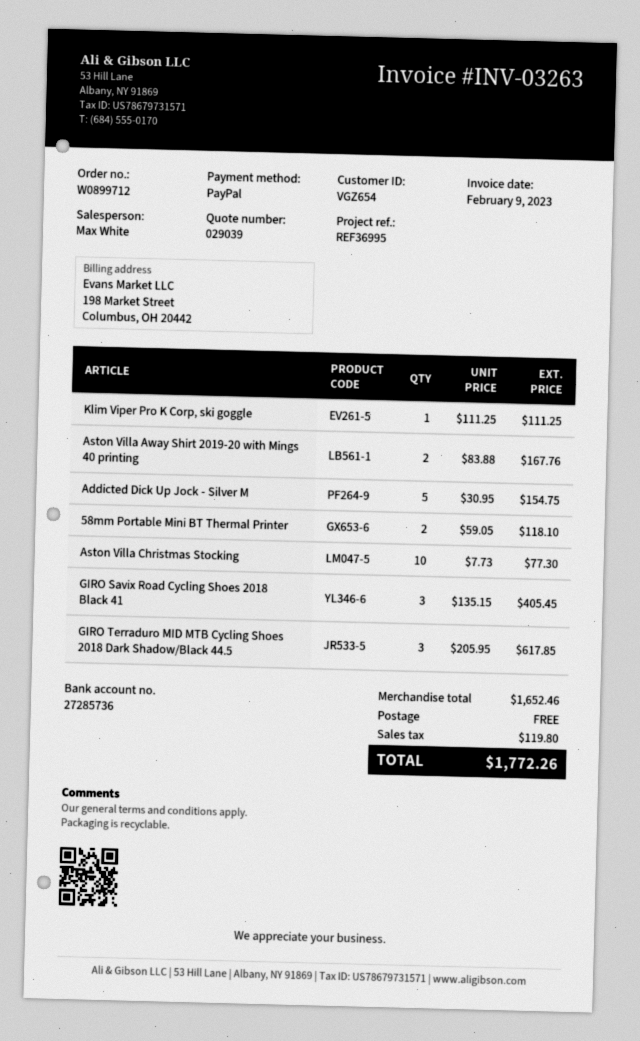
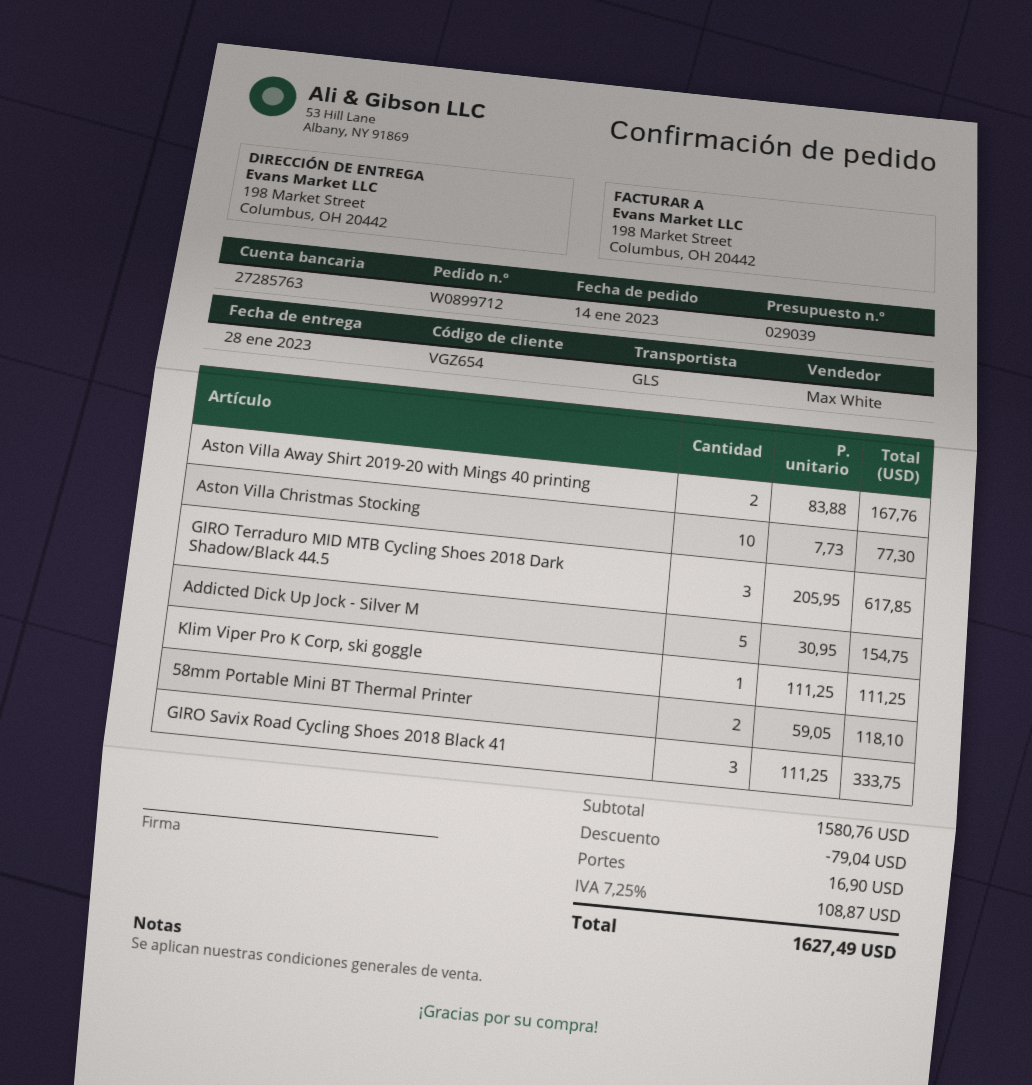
bank account: 27285736 -> 27285763
GIRO Savix Road Cycling Shoes 2018 Black 41: 3 x 135.15 = 405.45 -> 3 x 111.25 = 333.75
subtotal: 1652.46 -> 1580.76
discount: none -> 79.04
shipping: 0.00 -> 16.90
tax: 119.80 -> 108.87
total: 1772.26 -> 1627.49

